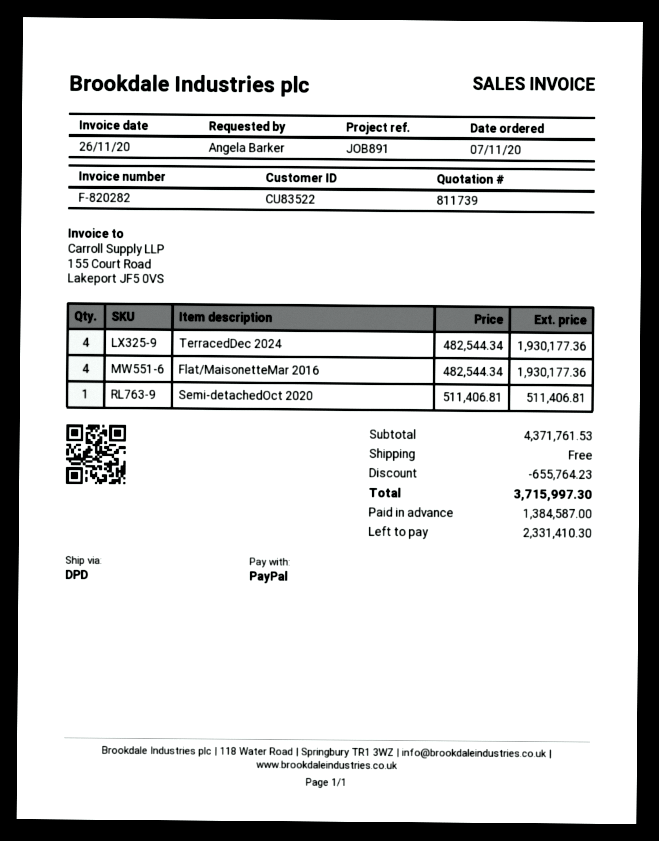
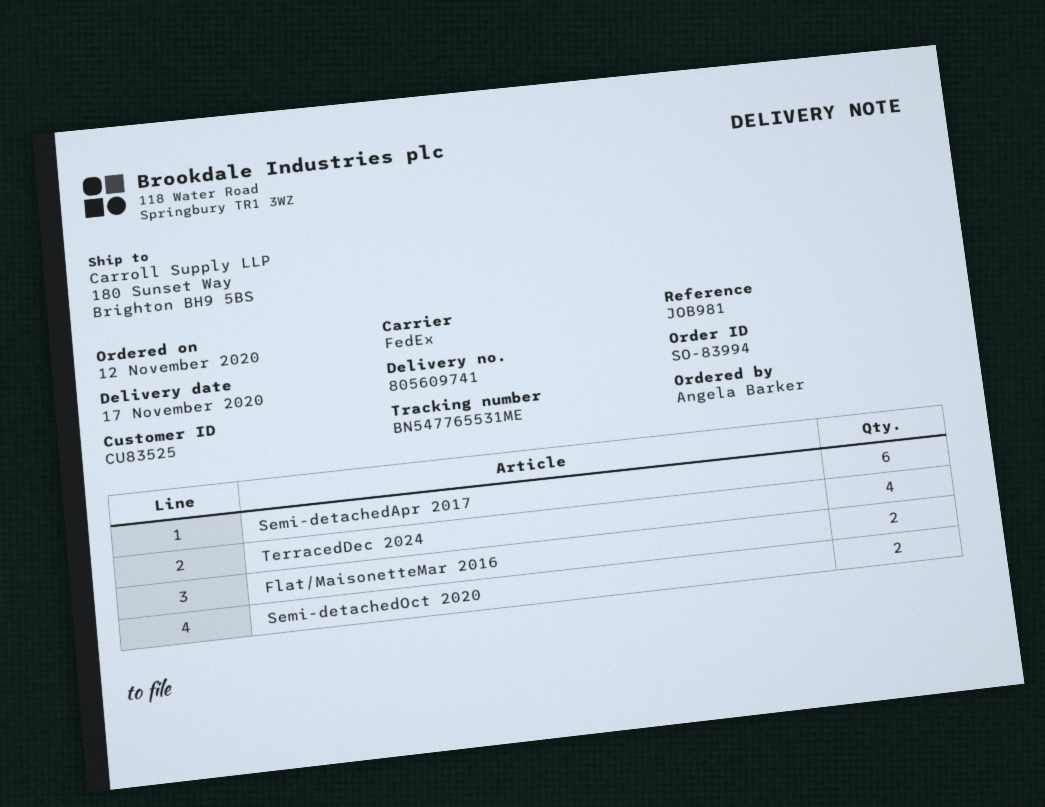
order date: 2020-11-07 -> 2020-11-12
customer number: CU83522 -> CU83525
reference: JOB891 -> JOB981
shipping method: DPD -> FedEx
Flat/MaisonetteMar 2016: 4 -> 2
Semi-detachedOct 2020: 1 -> 2
Semi-detachedApr 2017: none -> 6

